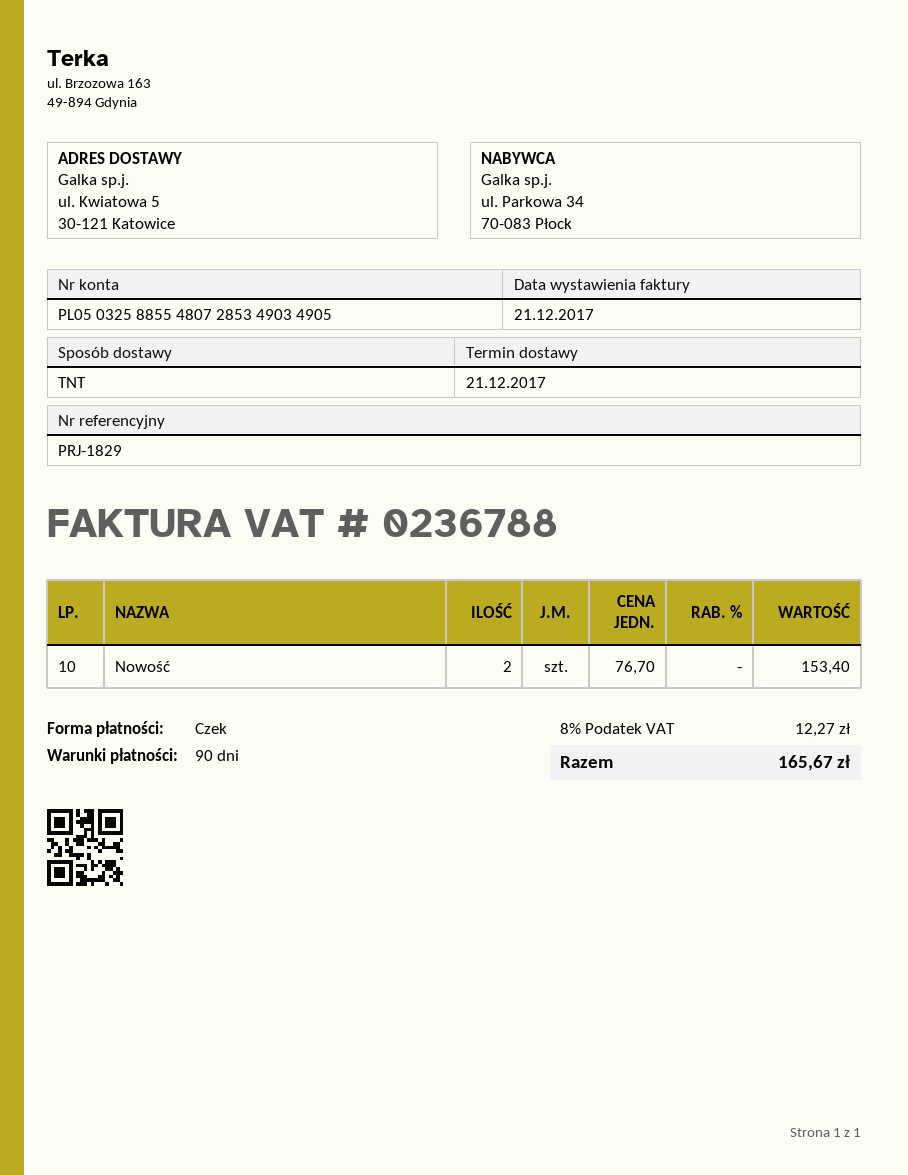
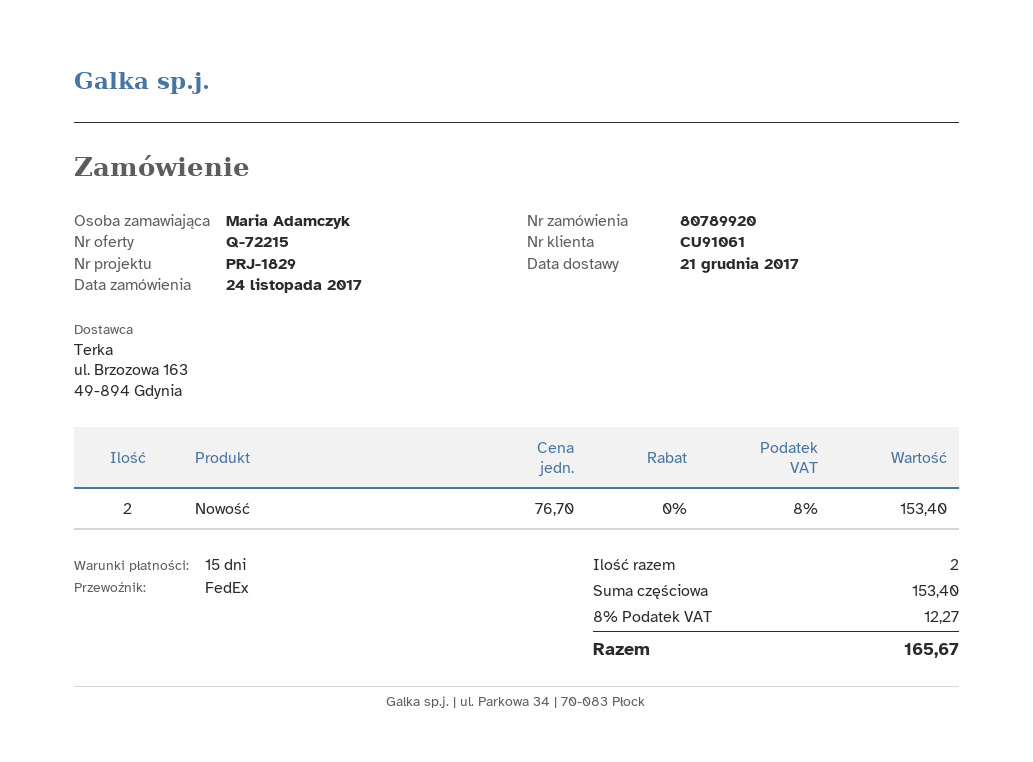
payment terms: 90 days -> 15 days
shipping method: TNT -> FedEx

